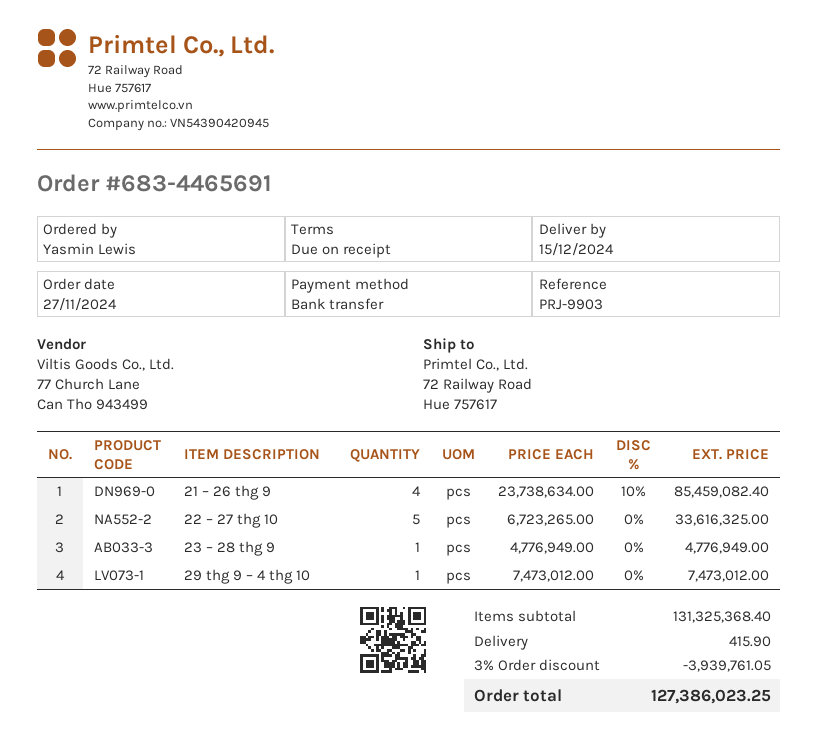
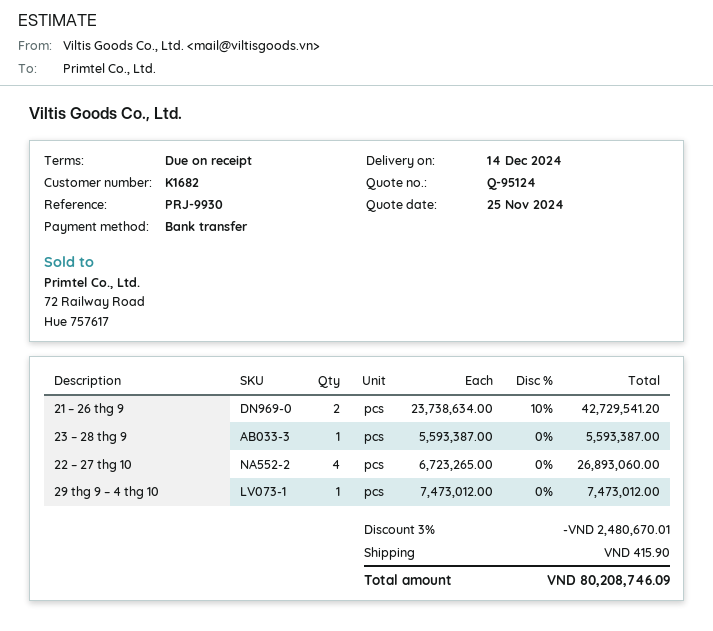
delivery date: 2024-12-15 -> 2024-12-14
reference: PRJ-9903 -> PRJ-9930
21 – 26 thg 9: 4 x 23738634.00 - 10% = 85459082.40 -> 2 x 23738634.00 - 10% = 42729541.20
22 – 27 thg 10: 5 x 6723265.00 = 33616325.00 -> 4 x 6723265.00 = 26893060.00
23 – 28 thg 9: 1 x 4776949.00 = 4776949.00 -> 1 x 5593387.00 = 5593387.00
discount: 3% = 3939761.05 -> 3% = 2480670.01
total: 127386023.25 -> 80208746.09

